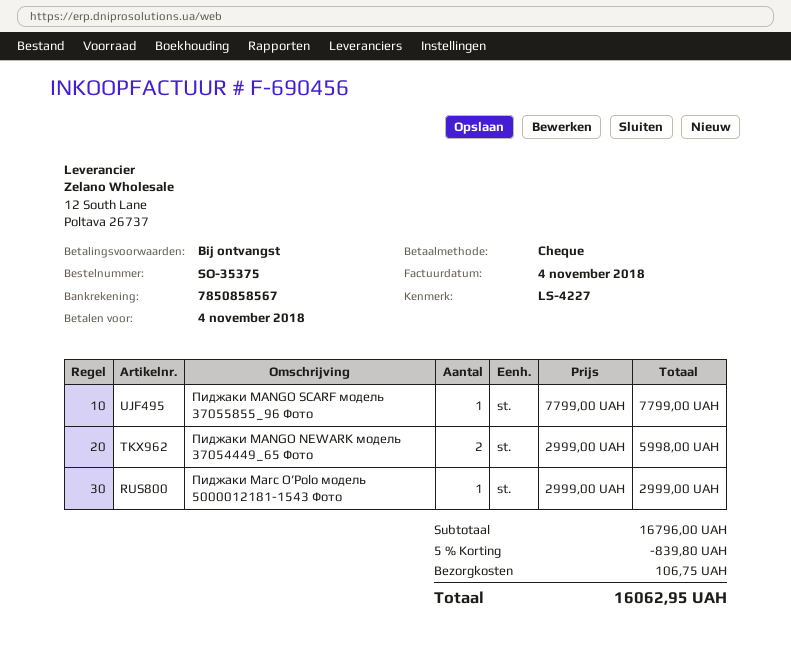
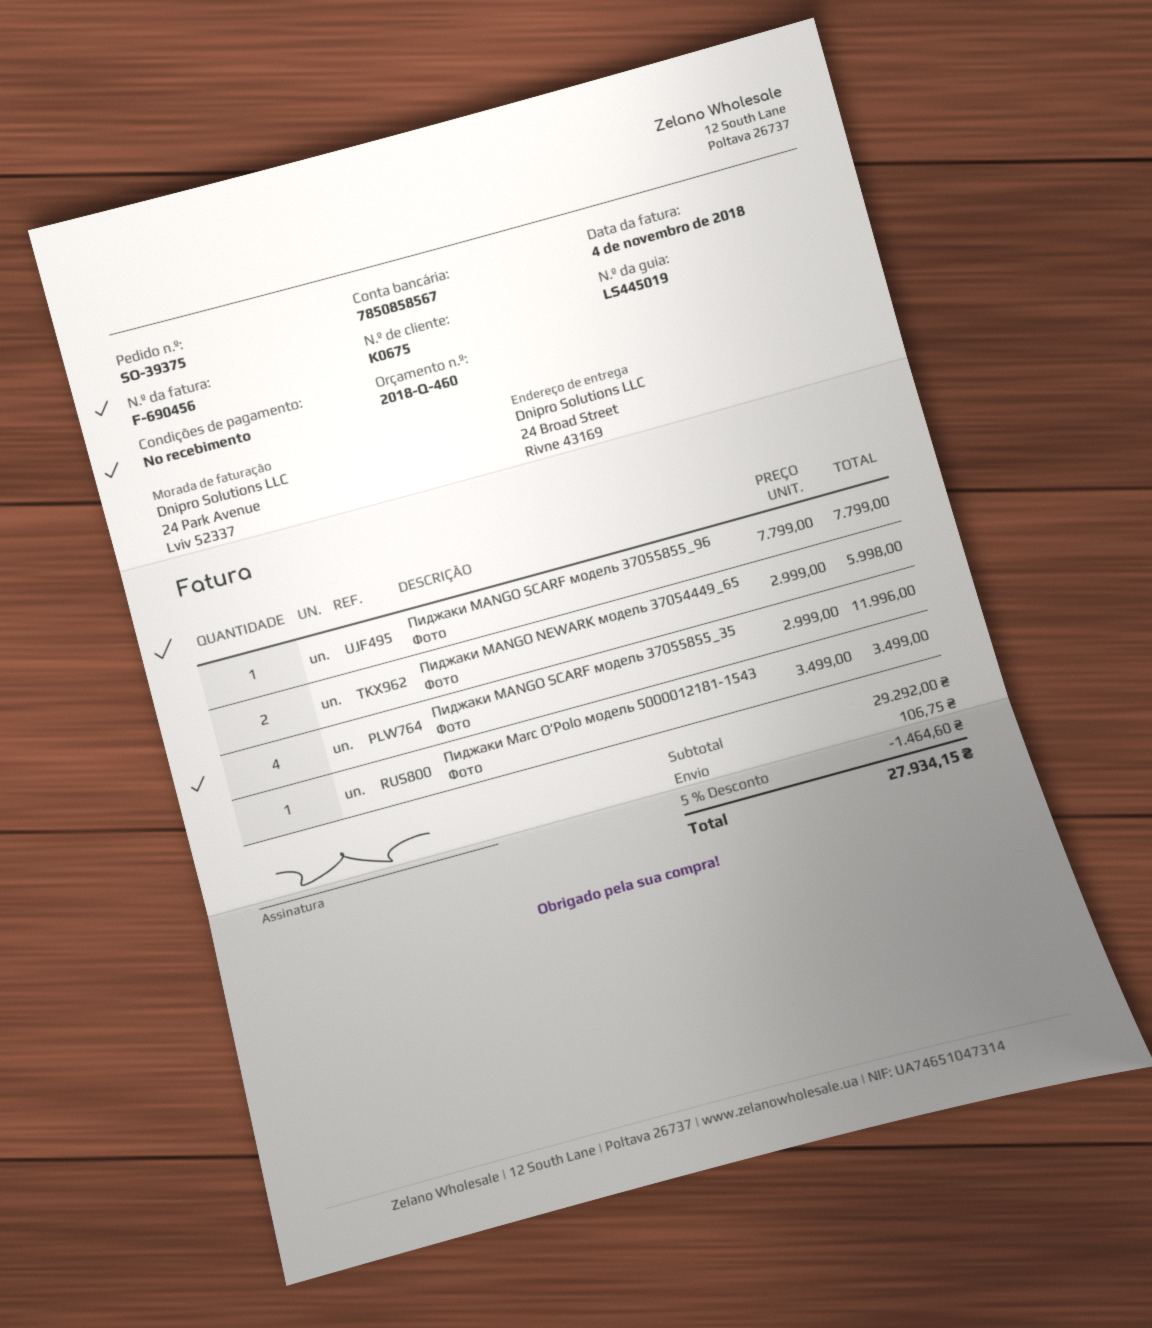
order number: SO-35375 -> SO-39375
Пиджаки Marc O’Polo модель 5000012181-1543 Фото: 1 x 2999.00 = 2999.00 -> 1 x 3499.00 = 3499.00
Пиджаки MANGO SCARF модель 37055855_35 Фото: none -> 4 x 2999.00 = 11996.00
subtotal: 16796.00 -> 29292.00
discount: 5% = 839.80 -> 5% = 1464.60
total: 16062.95 -> 27934.15

